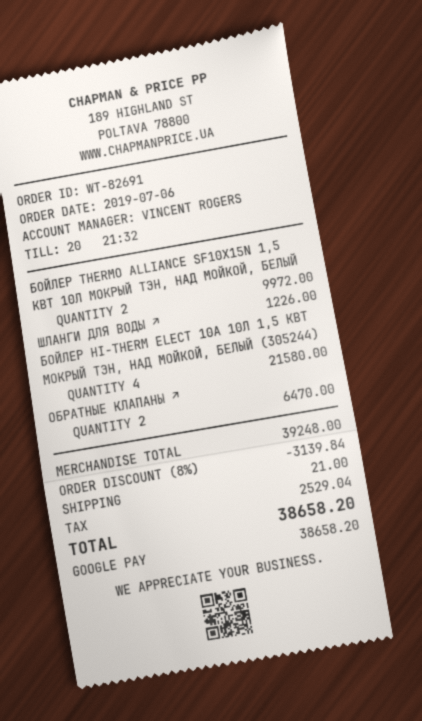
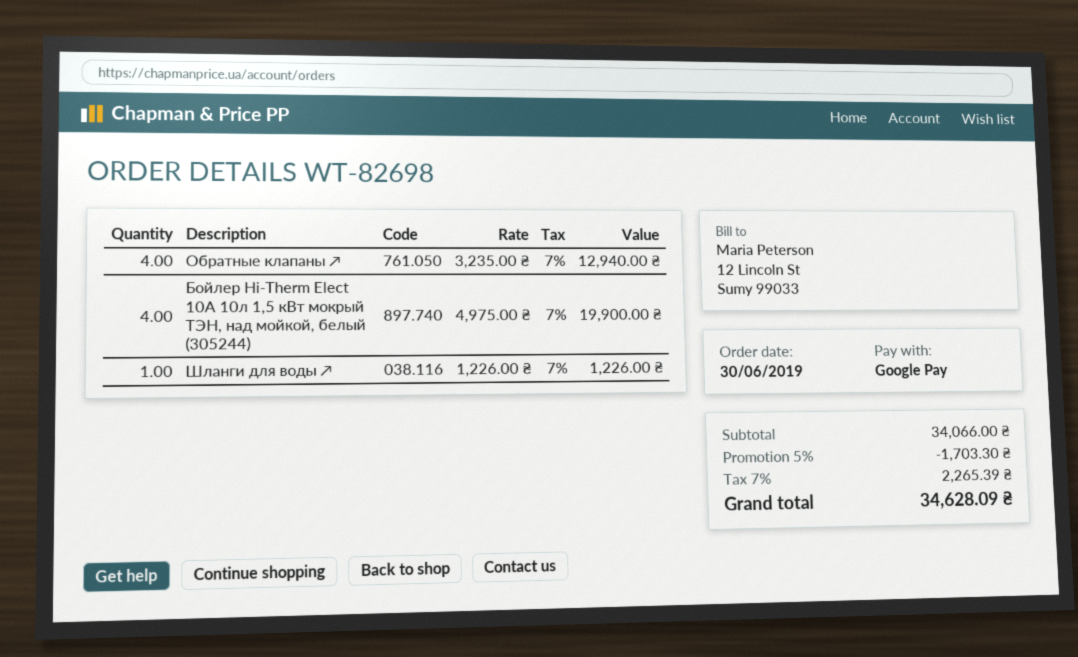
order number: WT-82691 -> WT-82698
order date: 2019-07-06 -> 2019-06-30
БОЙЛЕР THERMO ALLIANCE SF10X15N 1,5 КВТ 10Л МОКРЫЙ ТЭН, НАД МОЙКОЙ, БЕЛЫЙ: 2 for 9972.00 -> none
БОЙЛЕР HI-THERM ELECT 10A 10Л 1,5 КВТ МОКРЫЙ ТЭН, НАД МОЙКОЙ, БЕЛЫЙ (305244): 4 for 21580.00 -> 4 for 19900.00
ОБРАТНЫЕ КЛАПАНЫ ↗: 2 for 6470.00 -> 4 for 12940.00
subtotal: 39248.00 -> 34066.00
discount: 8% = 3139.84 -> 5% = 1703.30
shipping: 21.00 -> none
tax: 2529.04 -> 2265.39
total: 38658.20 -> 34628.09

